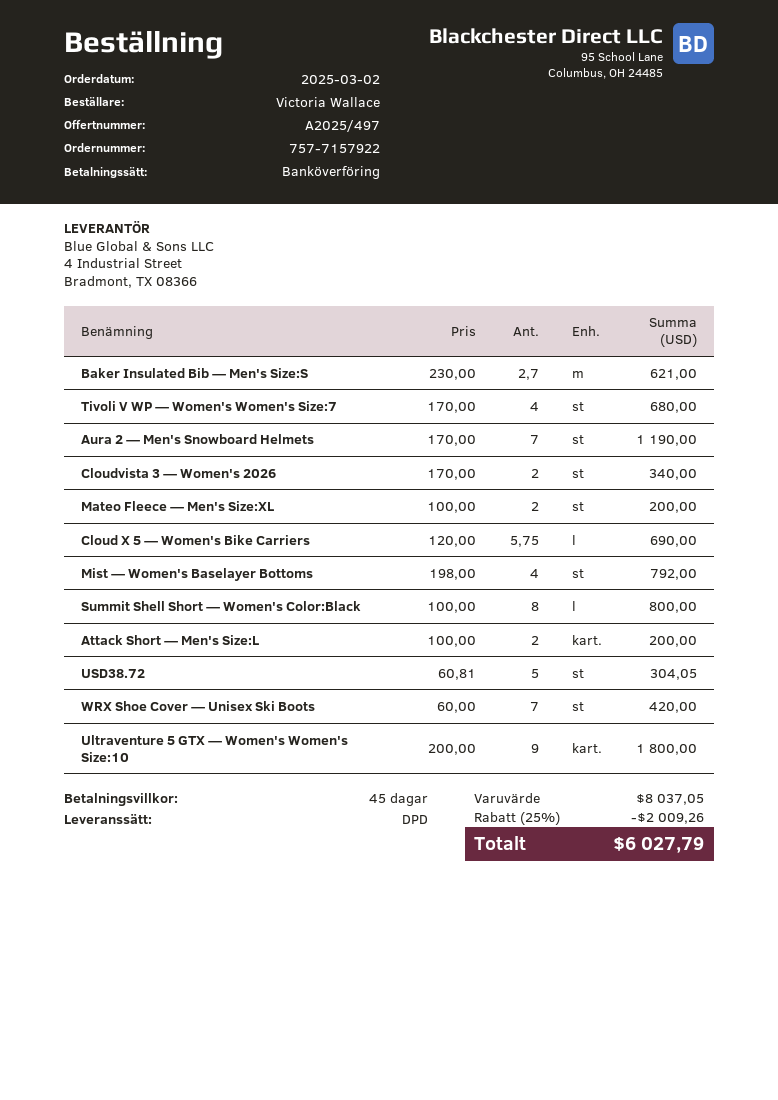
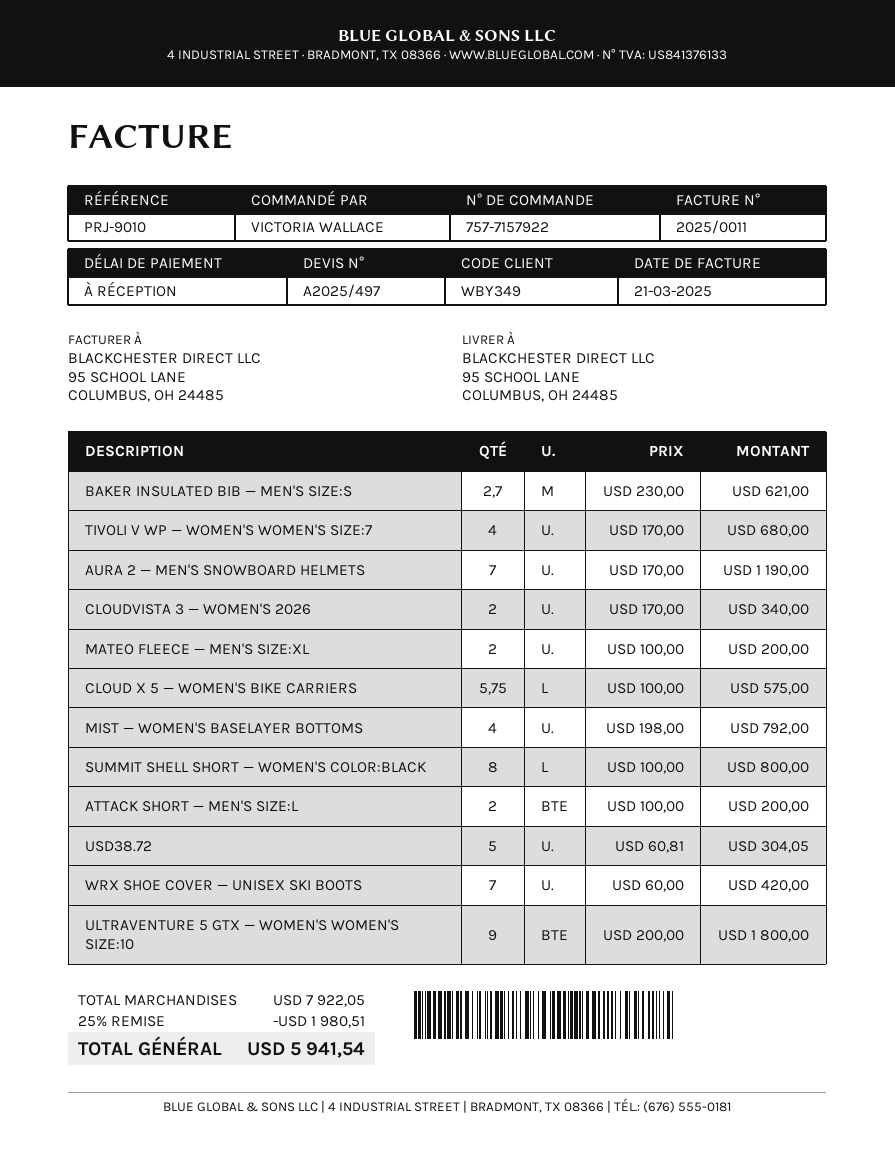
payment terms: 45 days -> on receipt
Cloud X 5 — Women's Bike Carriers: 5.75 x 120.00 = 690.00 -> 5.75 x 100.00 = 575.00
subtotal: 8037.05 -> 7922.05
discount: 25% = 2009.26 -> 25% = 1980.51
total: 6027.79 -> 5941.54

